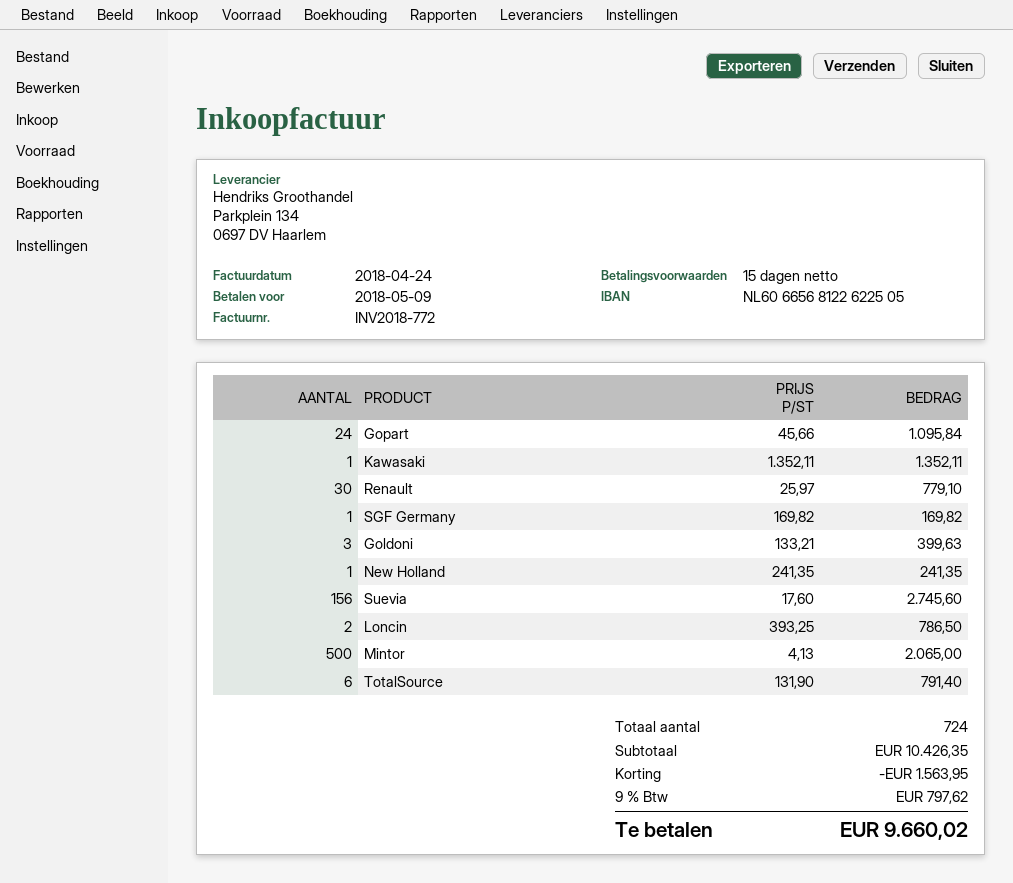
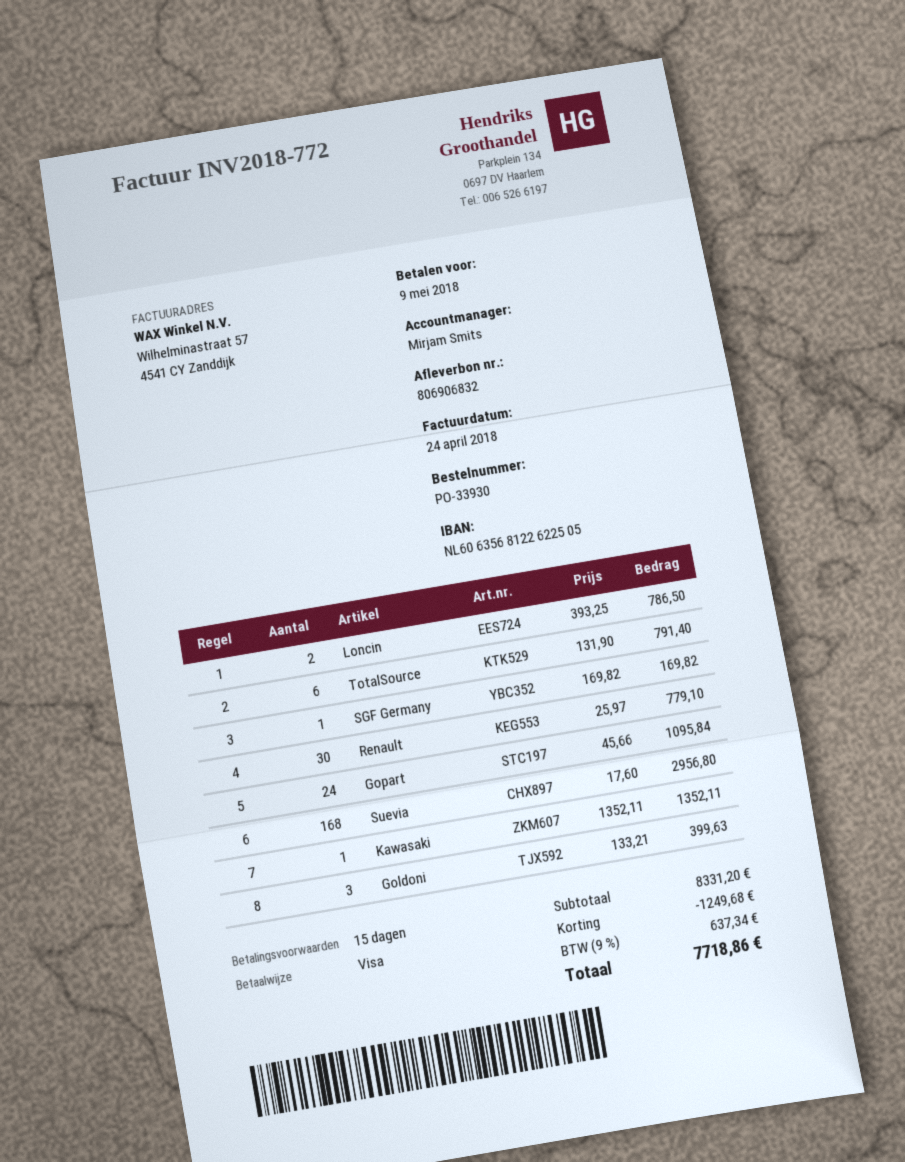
bank account: NL6066568122622505 -> NL6063568122622505
New Holland: 1 x 241.35 = 241.35 -> none
Suevia: 156 x 17.60 = 2745.60 -> 168 x 17.60 = 2956.80
Mintor: 500 x 4.13 = 2065.00 -> none
subtotal: 10426.35 -> 8331.20
discount: 1563.95 -> 1249.68
tax: 9% = 797.62 -> 9% = 637.34
total: 9660.02 -> 7718.86

